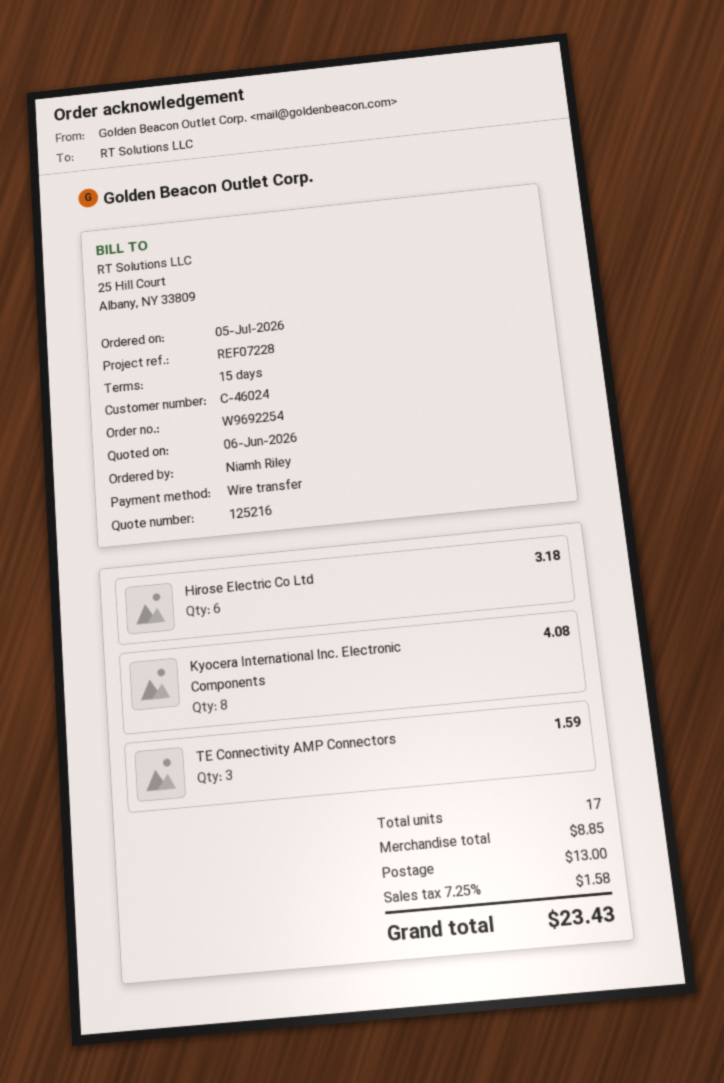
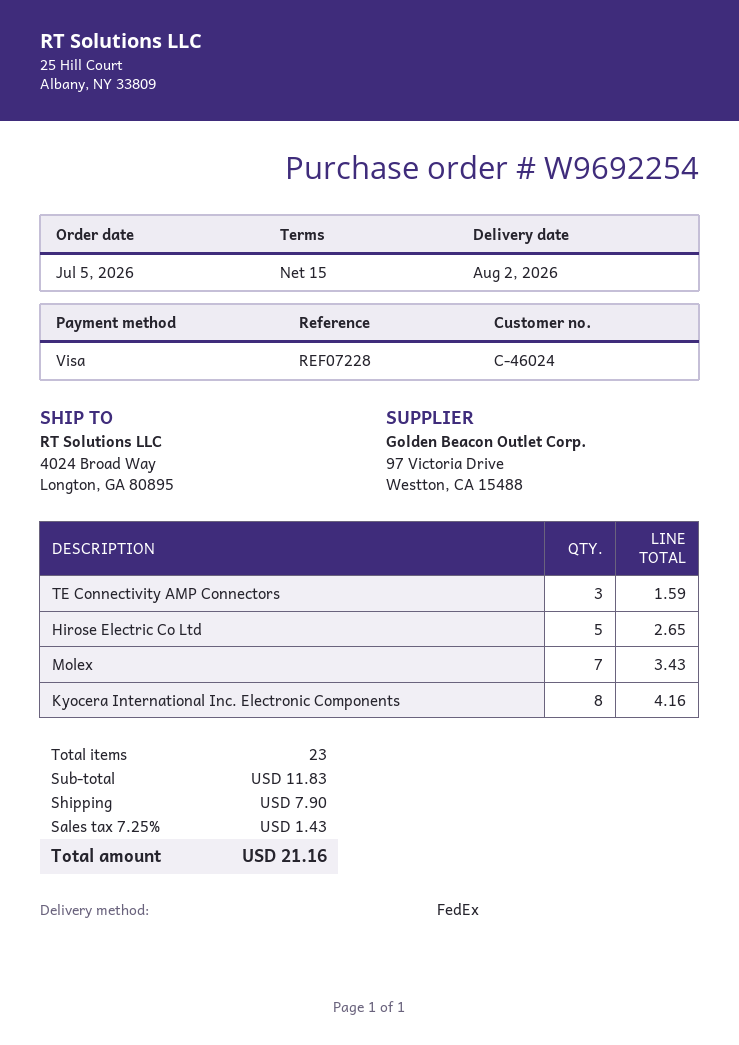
payment method: bank transfer -> Visa
Hirose Electric Co Ltd: 6 for 3.18 -> 5 for 2.65
Kyocera International Inc. Electronic Components: 8 for 4.08 -> 8 for 4.16
Molex: none -> 7 for 3.43
total quantity: 17 -> 23
subtotal: 8.85 -> 11.83
shipping: 13.00 -> 7.90
tax: 7.25% = 1.58 -> 7.25% = 1.43
total: 23.43 -> 21.16

